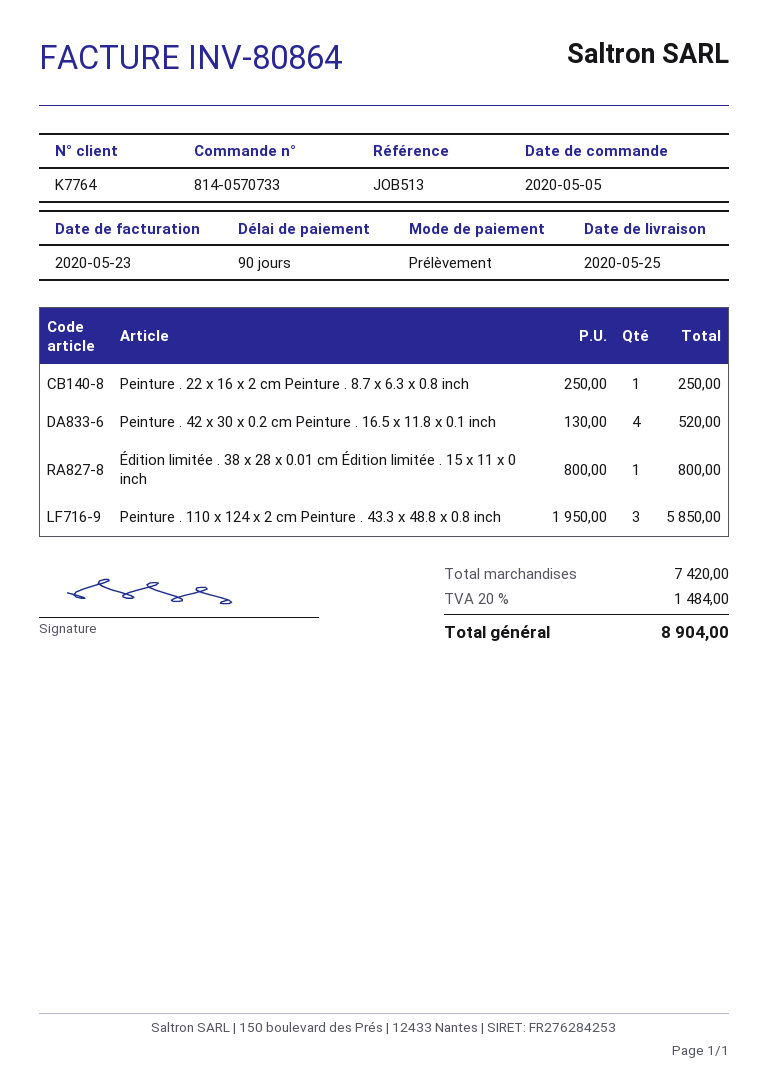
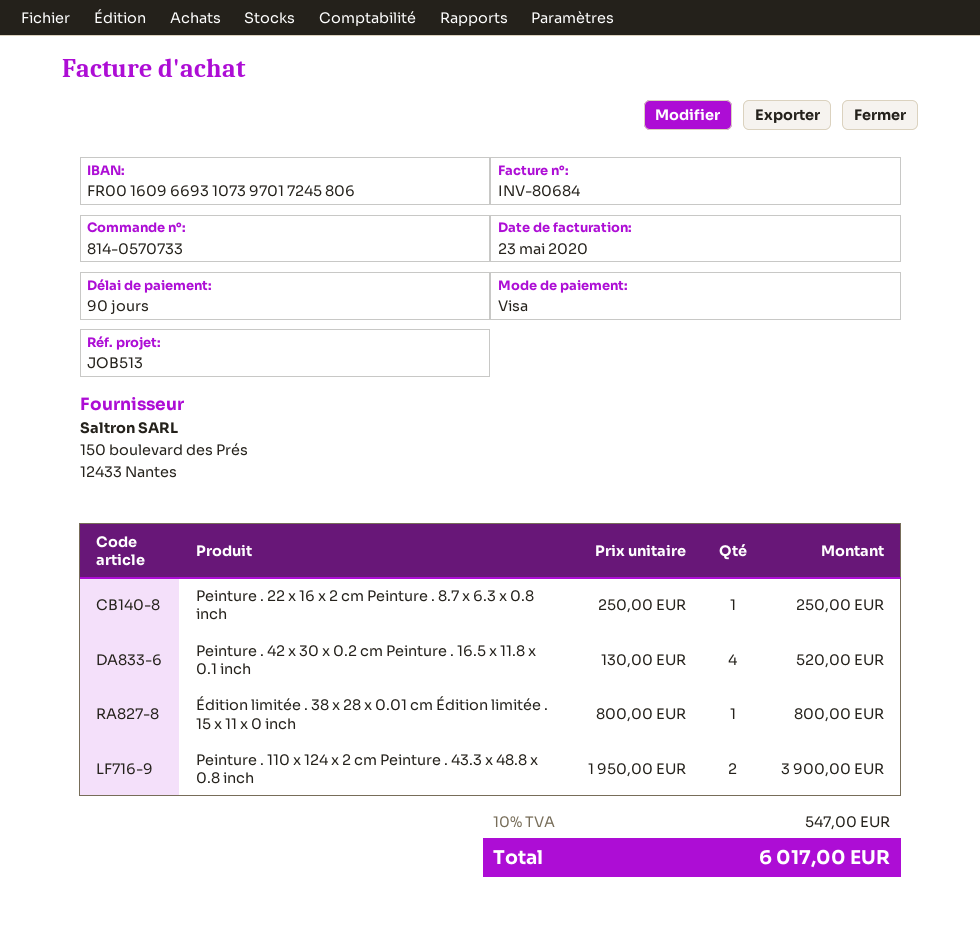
invoice number: INV-80864 -> INV-80684
payment method: direct debit -> Visa
Peinture . 110 x 124 x 2 cm Peinture . 43.3 x 48.8 x 0.8 inch: 3 x 1950.00 = 5850.00 -> 2 x 1950.00 = 3900.00
tax: 20% = 1484.00 -> 10% = 547.00
total: 8904.00 -> 6017.00

